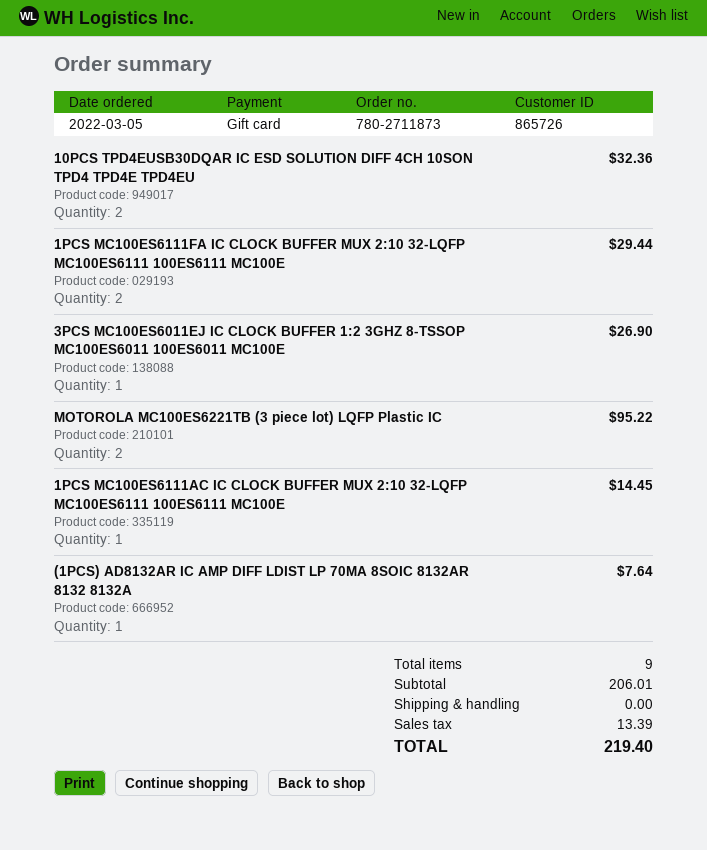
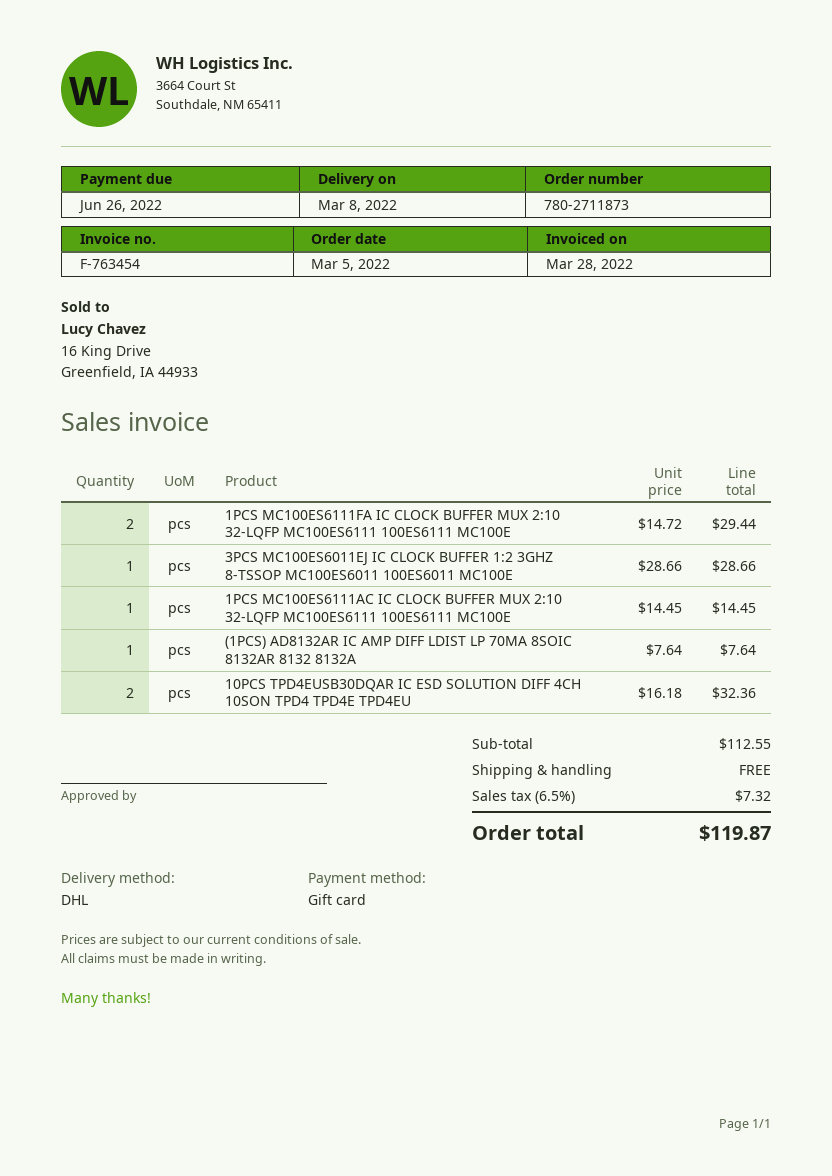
3PCS MC100ES6011EJ IC CLOCK BUFFER 1:2 3GHZ 8-TSSOP MC100ES6011 100ES6011 MC100E: 1 for 26.90 -> 1 for 28.66
MOTOROLA MC100ES6221TB (3 piece lot) LQFP Plastic IC: 2 for 95.22 -> none
subtotal: 206.01 -> 112.55
tax: 13.39 -> 7.32
total: 219.40 -> 119.87

